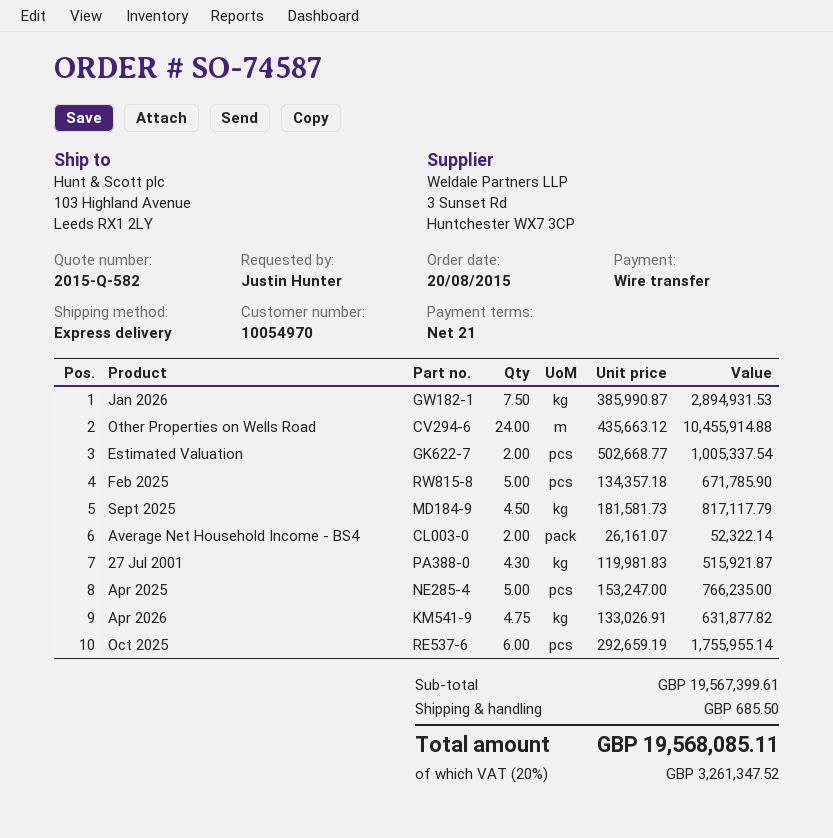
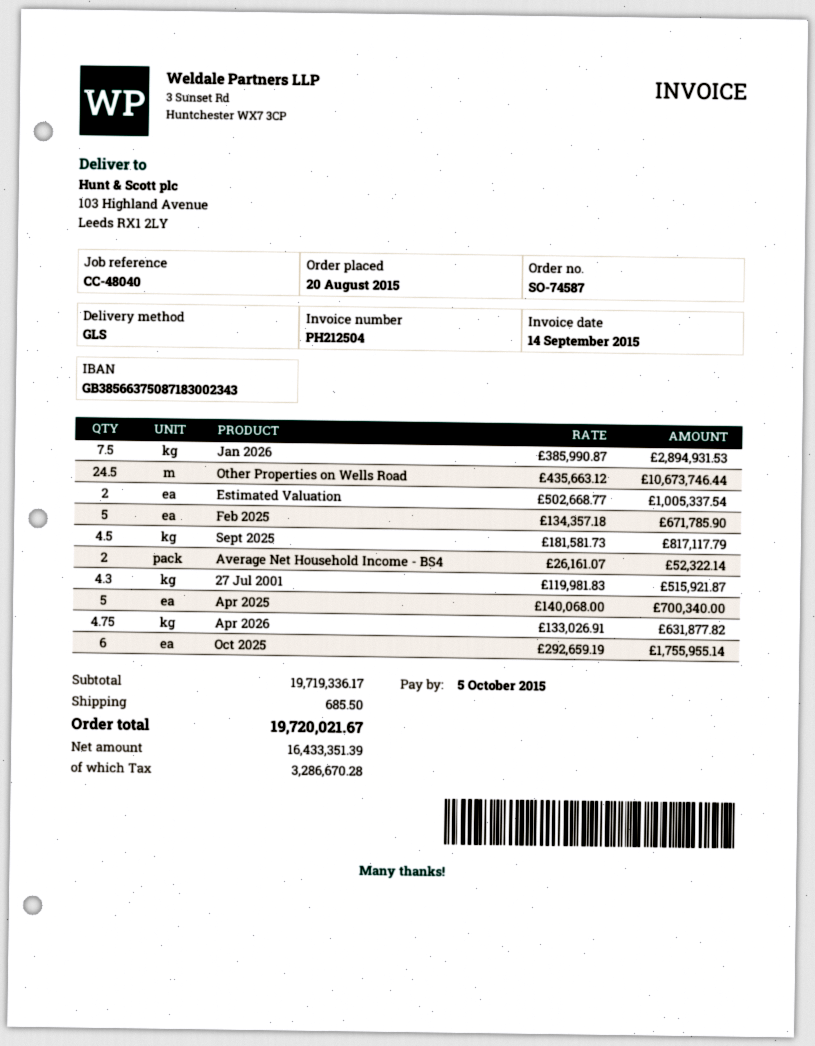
shipping method: express -> GLS
Other Properties on Wells Road: 24 x 435663.12 = 10455914.88 -> 24.5 x 435663.12 = 10673746.44
Apr 2025: 5 x 153247.00 = 766235.00 -> 5 x 140068.00 = 700340.00
subtotal: 19567399.61 -> 19719336.17
tax: 3261347.52 -> 3286670.28
total: 19568085.11 -> 19720021.67

